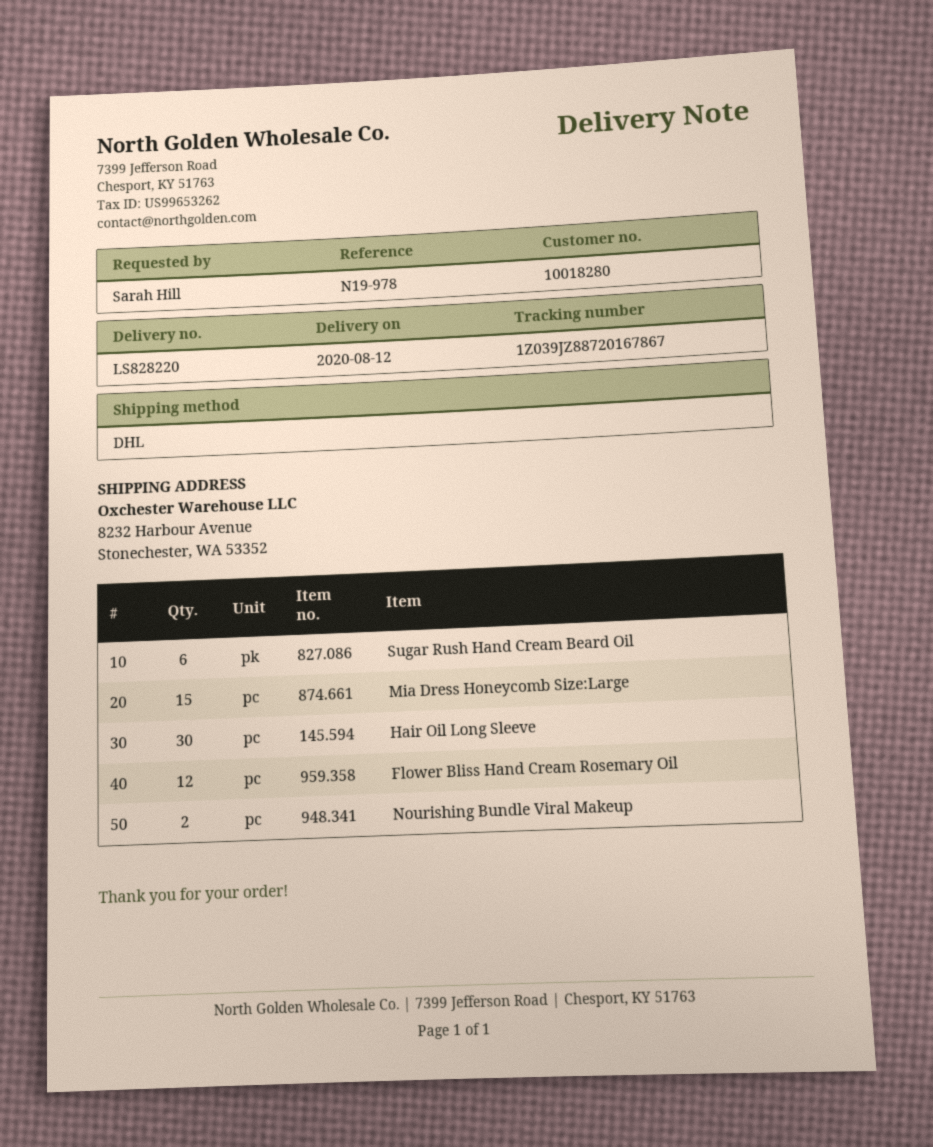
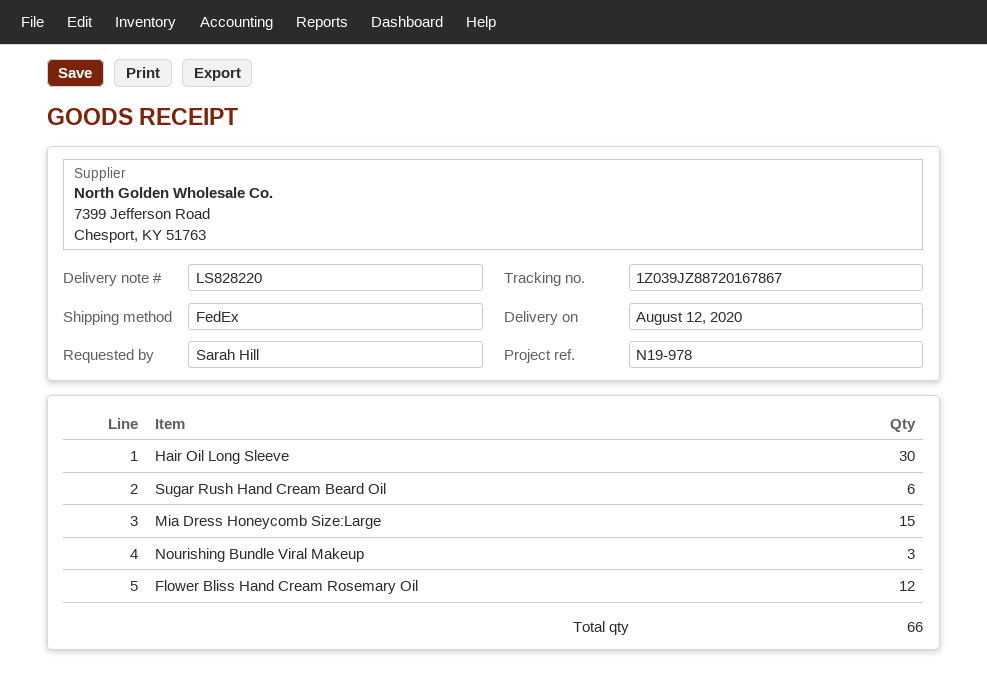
shipping method: DHL -> FedEx
Nourishing Bundle Viral Makeup: 2 -> 3

